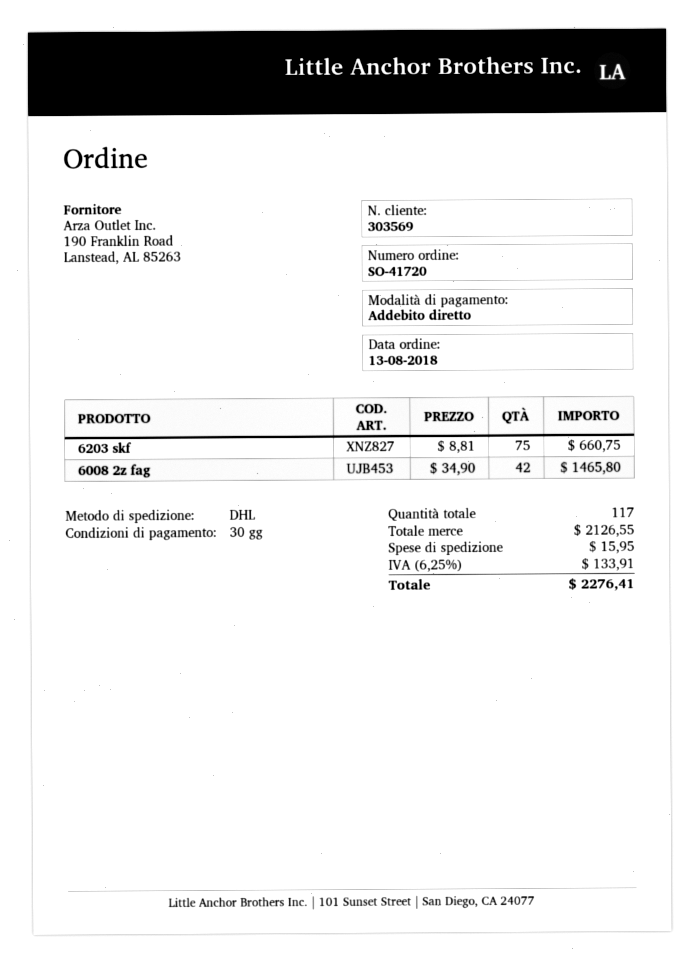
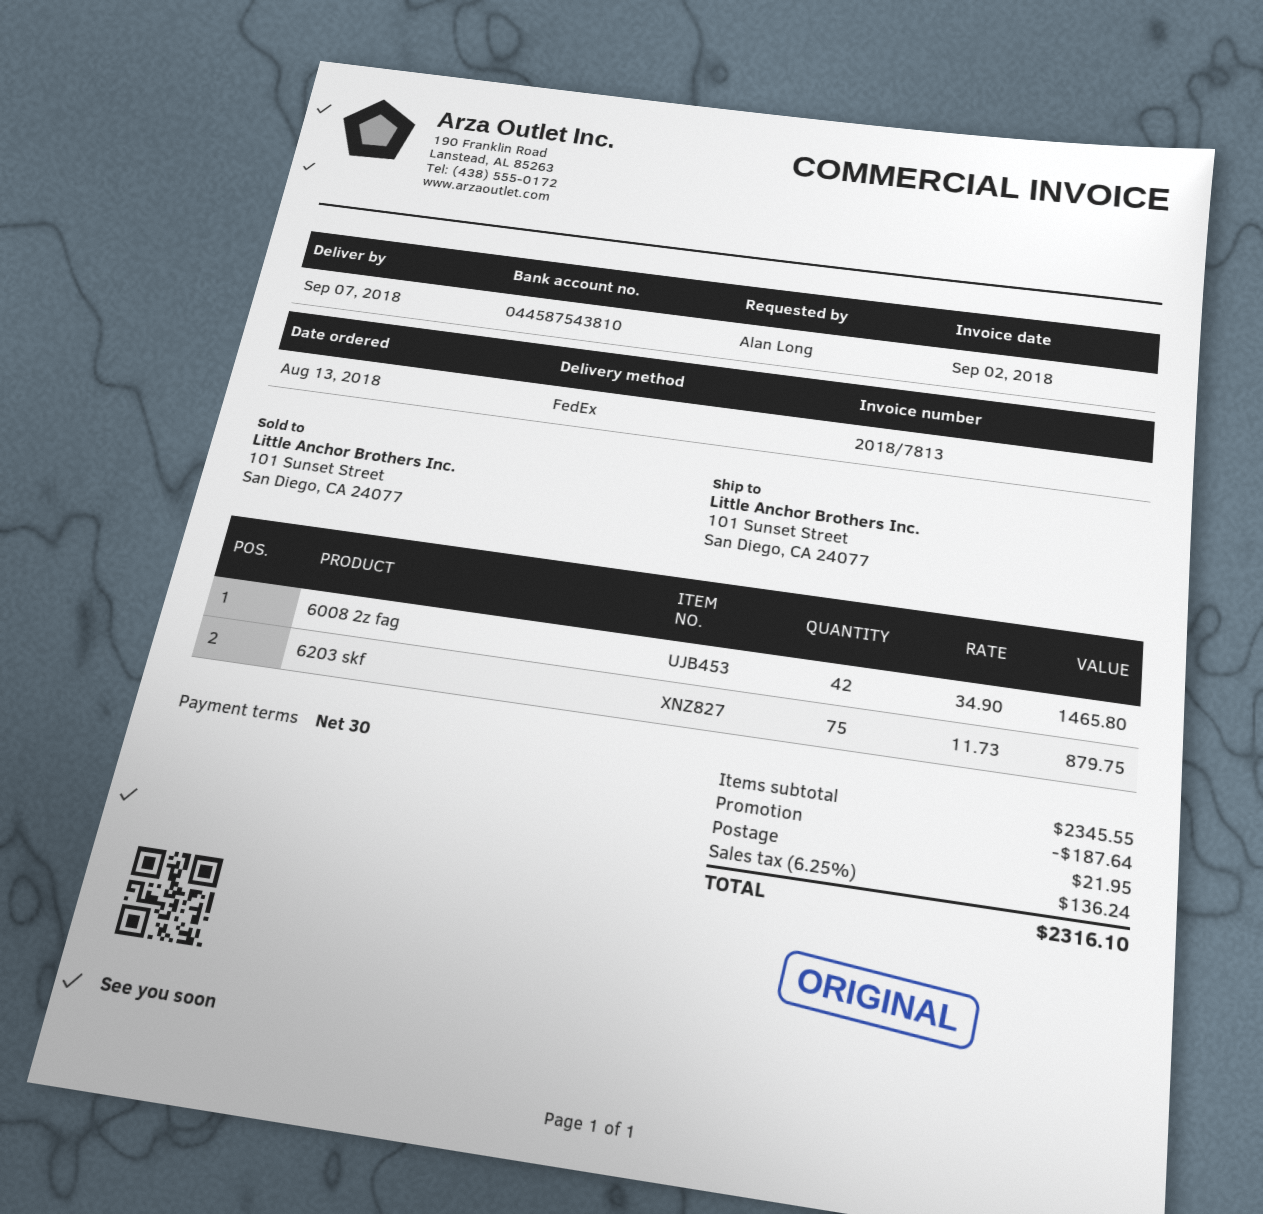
shipping method: DHL -> FedEx
6203 skf: 75 x 8.81 = 660.75 -> 75 x 11.73 = 879.75
subtotal: 2126.55 -> 2345.55
discount: none -> 187.64
shipping: 15.95 -> 21.95
tax: 6.25% = 133.91 -> 6.25% = 136.24
total: 2276.41 -> 2316.10

